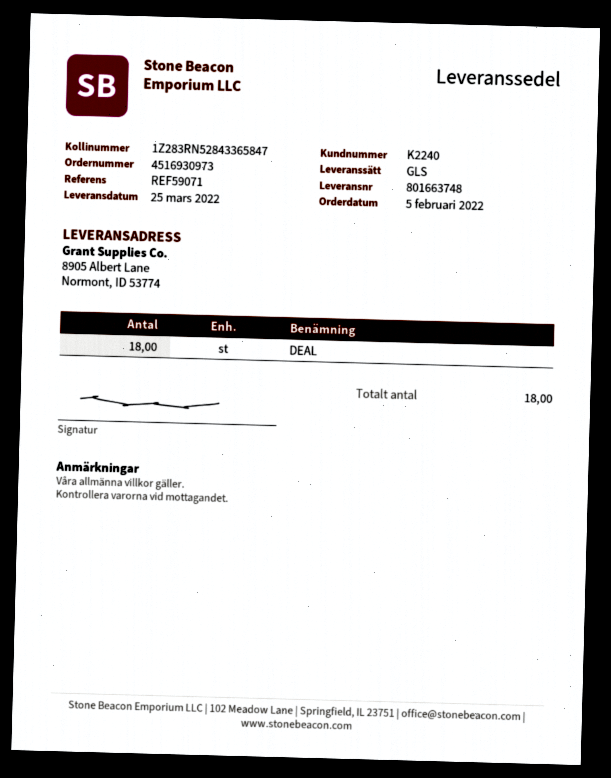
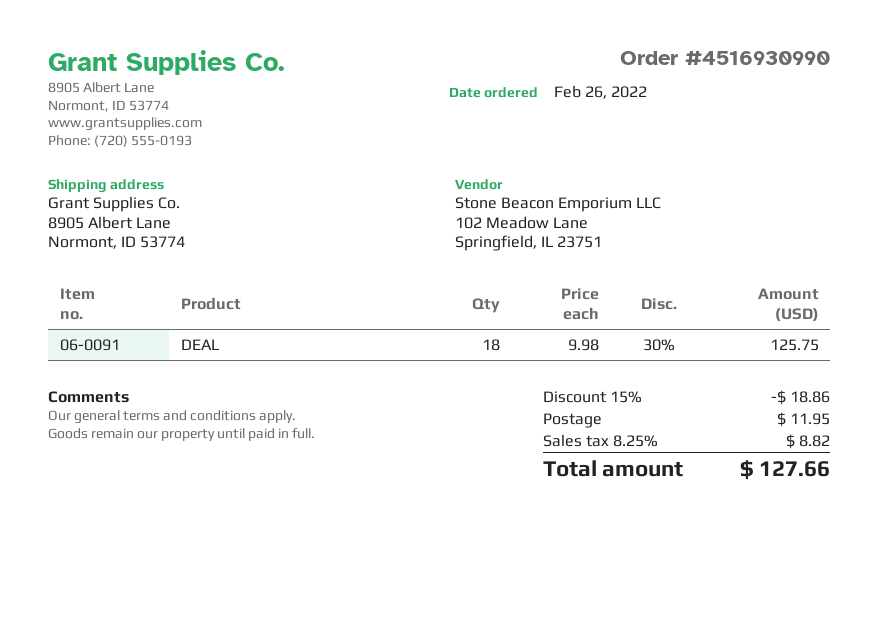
order number: 4516930973 -> 4516930990
order date: 2022-02-05 -> 2022-02-26

